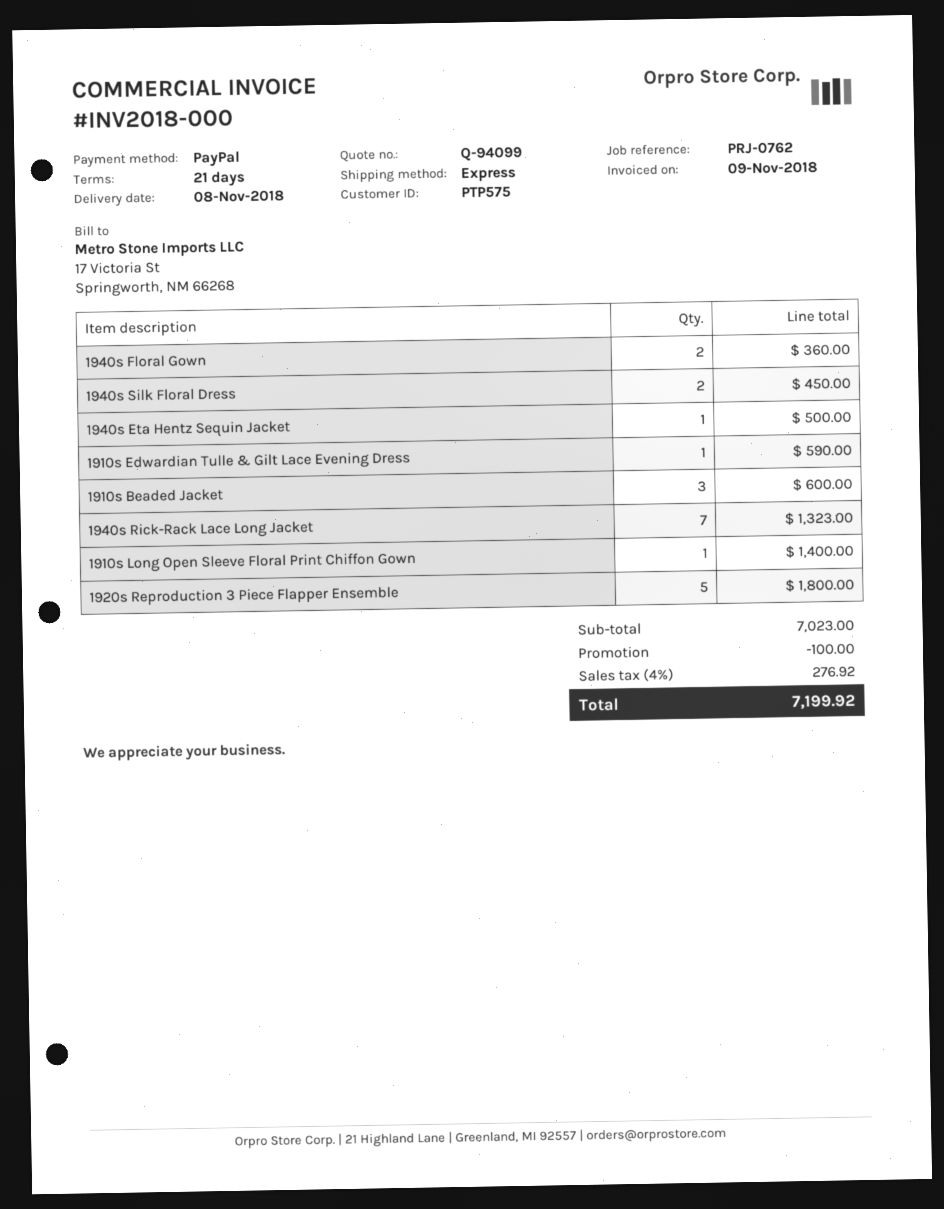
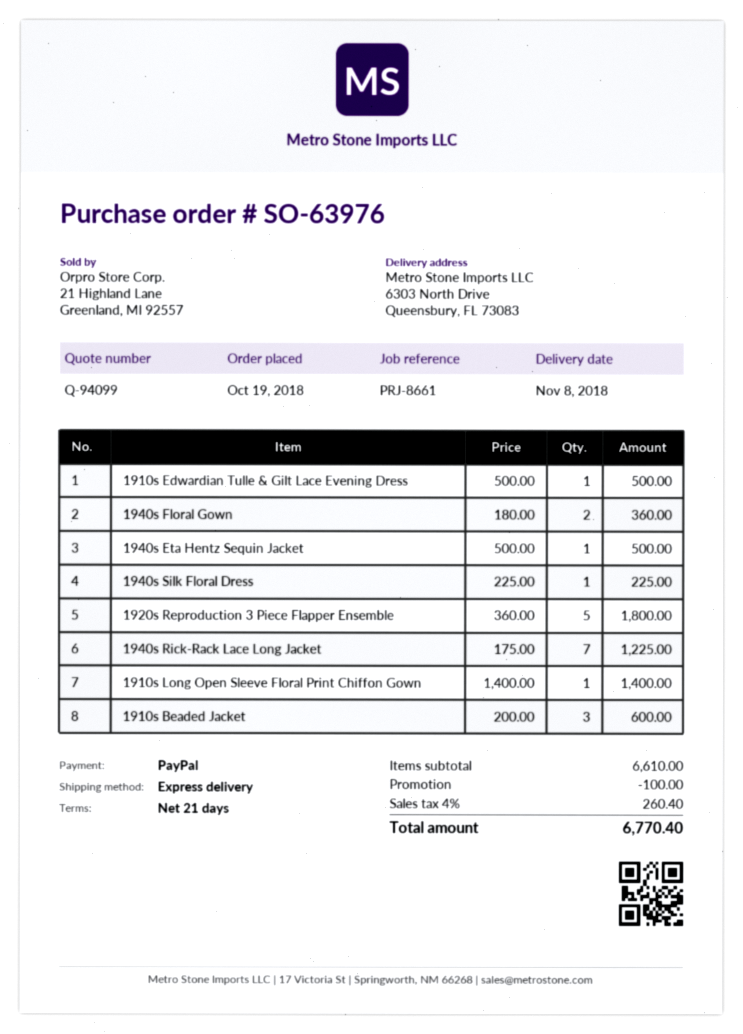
reference: PRJ-0762 -> PRJ-8661
1940s Silk Floral Dress: 2 for 450.00 -> 1 for 225.00
1910s Edwardian Tulle & Gilt Lace Evening Dress: 1 for 590.00 -> 1 for 500.00
1940s Rick-Rack Lace Long Jacket: 7 for 1323.00 -> 7 for 1225.00
subtotal: 7023.00 -> 6610.00
tax: 4% = 276.92 -> 4% = 260.40
total: 7199.92 -> 6770.40

